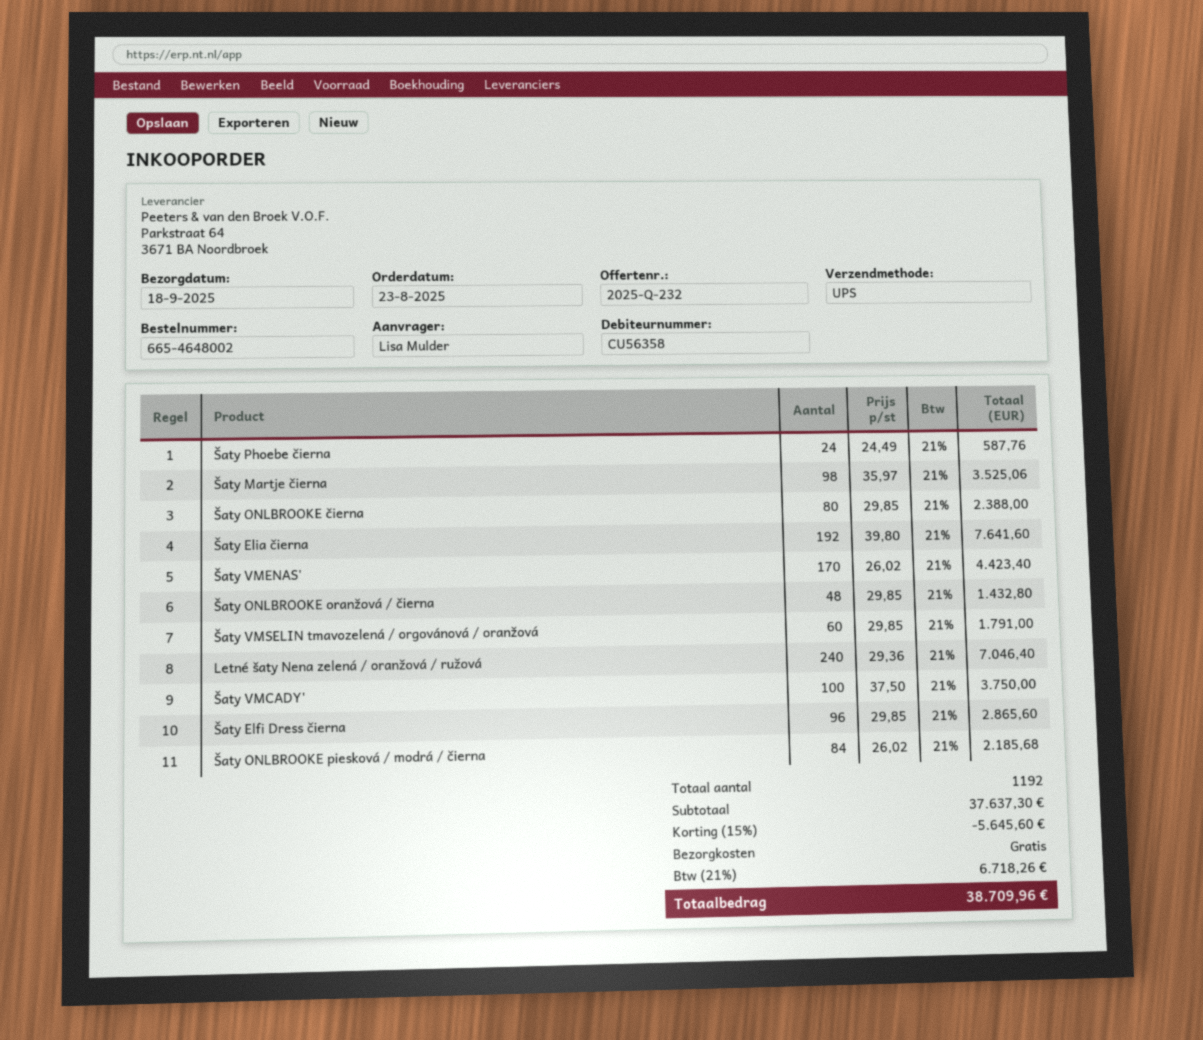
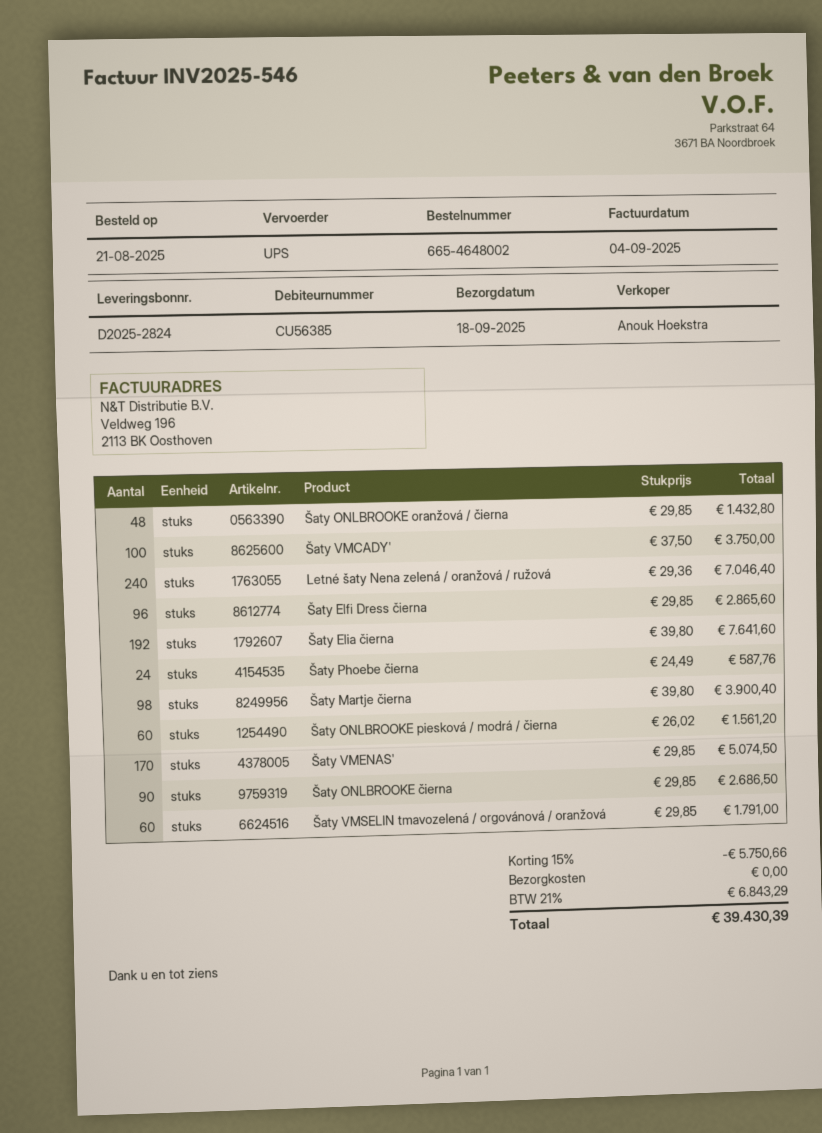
order date: 2025-08-23 -> 2025-08-21
customer number: CU56358 -> CU56385
Šaty Martje čierna: 98 x 35.97 = 3525.06 -> 98 x 39.80 = 3900.40
Šaty ONLBROOKE čierna: 80 x 29.85 = 2388.00 -> 90 x 29.85 = 2686.50
Šaty VMENAS': 170 x 26.02 = 4423.40 -> 170 x 29.85 = 5074.50
Šaty ONLBROOKE piesková / modrá / čierna: 84 x 26.02 = 2185.68 -> 60 x 26.02 = 1561.20
discount: 15% = 5645.60 -> 15% = 5750.66
tax: 21% = 6718.26 -> 21% = 6843.29
total: 38709.96 -> 39430.39

